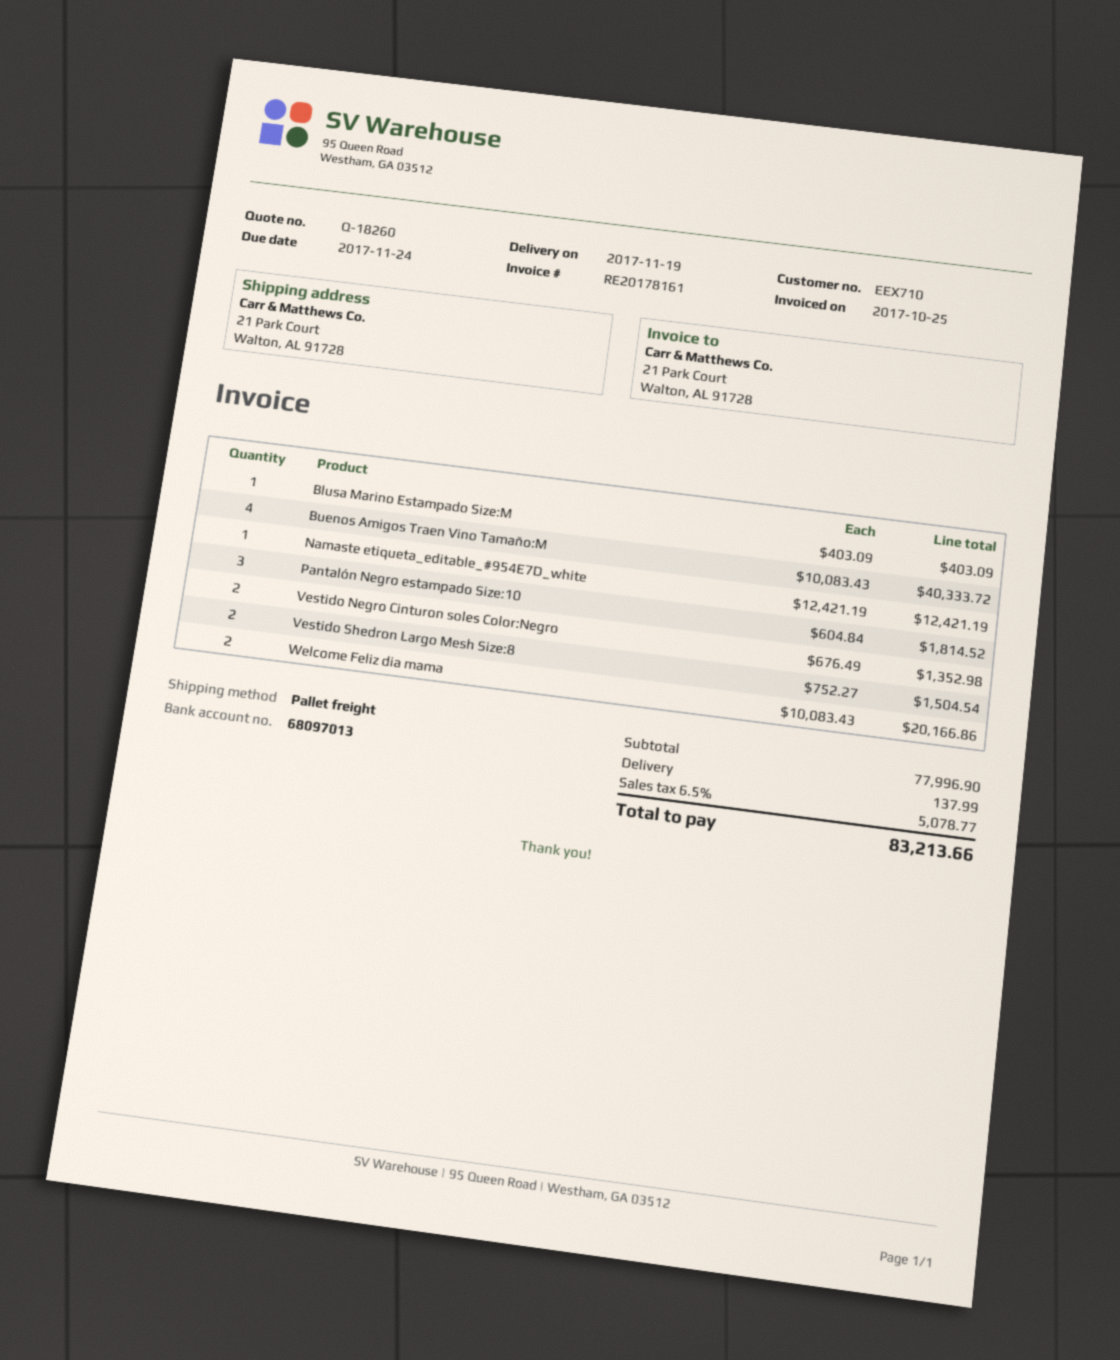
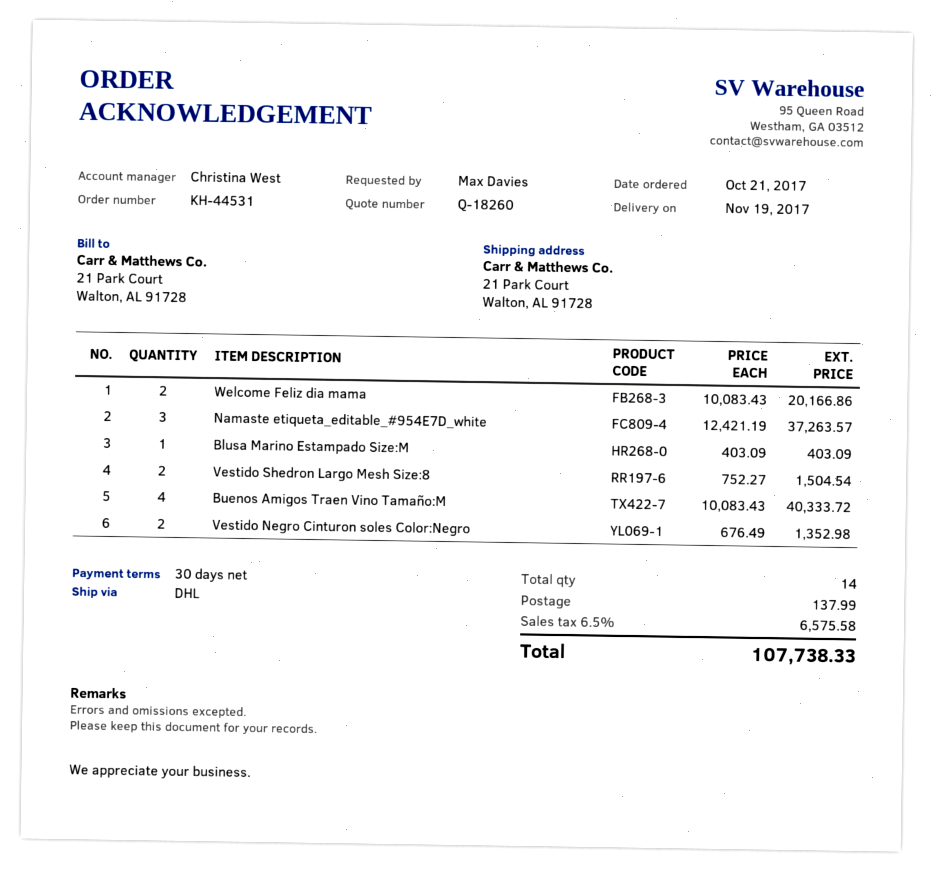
shipping method: pallet freight -> DHL
Namaste etiqueta_editable_#954E7D_white: 1 x 12421.19 = 12421.19 -> 3 x 12421.19 = 37263.57
Pantalón Negro estampado Size:10: 3 x 604.84 = 1814.52 -> none
tax: 6.5% = 5078.77 -> 6.5% = 6575.58
total: 83213.66 -> 107738.33

